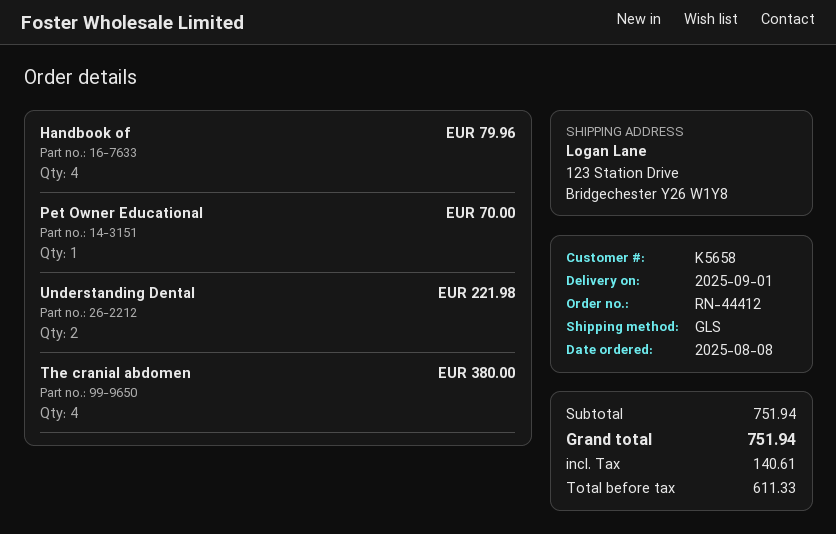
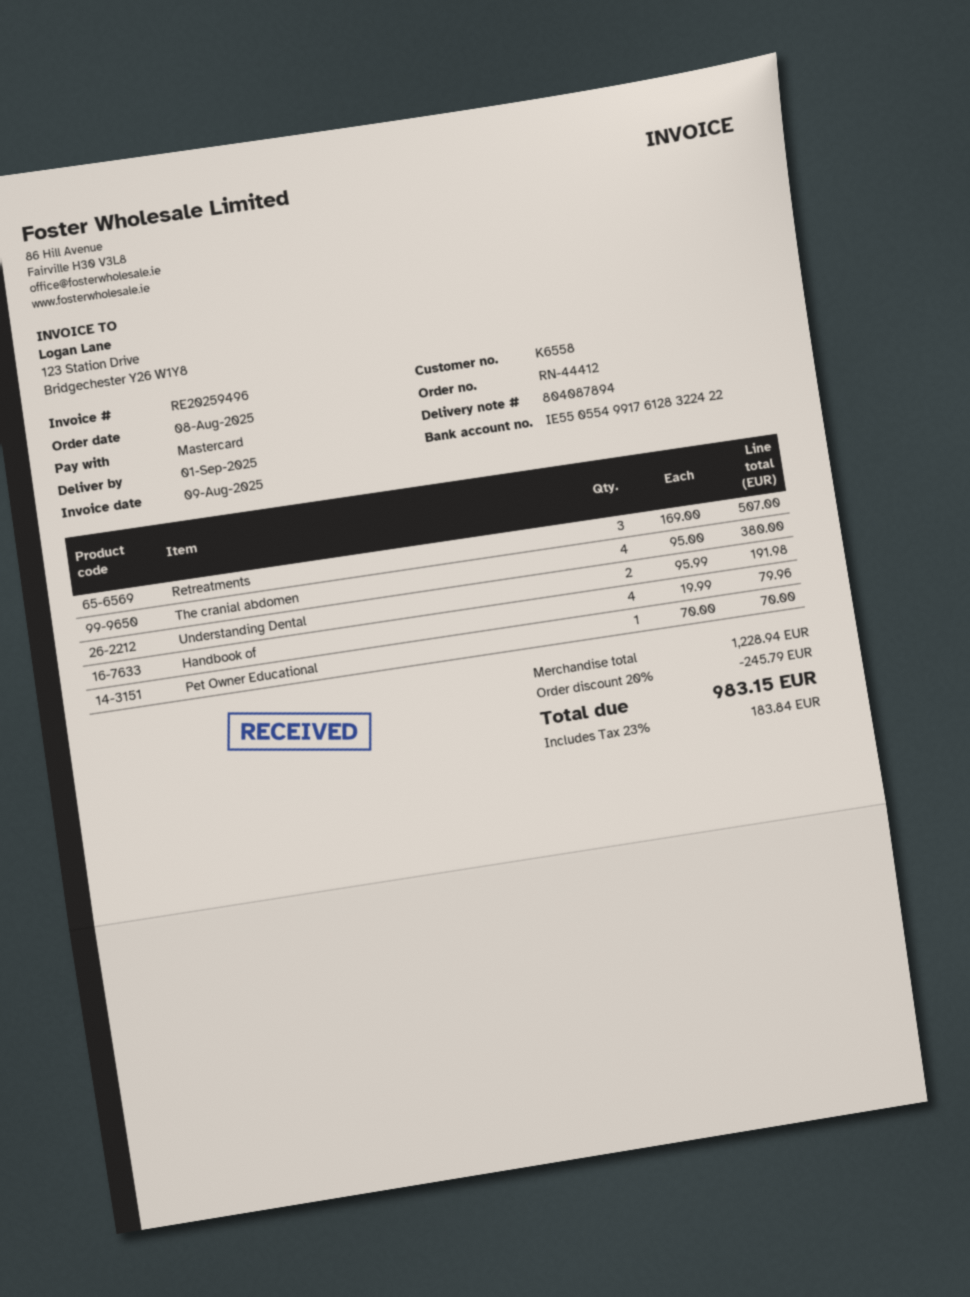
customer number: K5658 -> K6558
Understanding Dental: 2 for 221.98 -> 2 for 191.98
Retreatments: none -> 3 for 507.00
subtotal: 751.94 -> 1228.94
discount: none -> 20% = 245.79
tax: 140.61 -> 183.84
total: 751.94 -> 983.15

